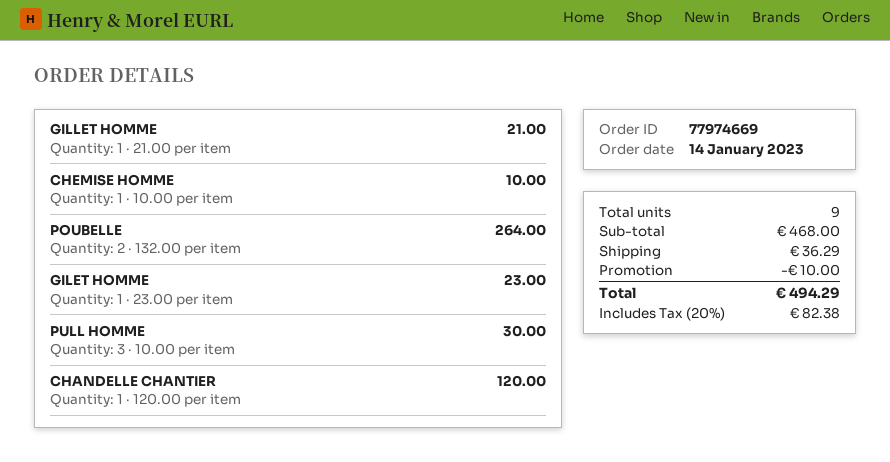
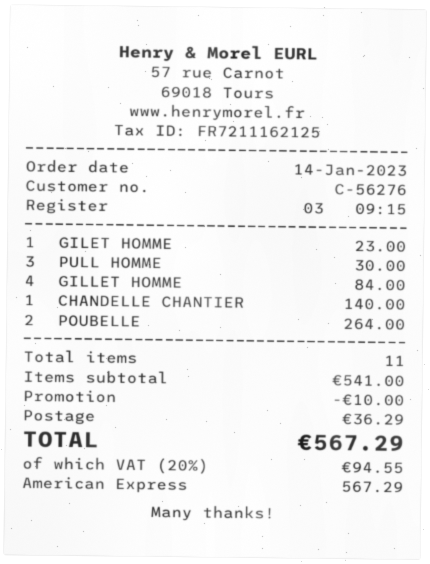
GILLET HOMME: 1 for 21.00 -> 4 for 84.00
CHEMISE HOMME: 1 for 10.00 -> none
CHANDELLE CHANTIER: 1 for 120.00 -> 1 for 140.00
total quantity: 9 -> 11
subtotal: 468.00 -> 541.00
tax: 20% = 82.38 -> 20% = 94.55
total: 494.29 -> 567.29

